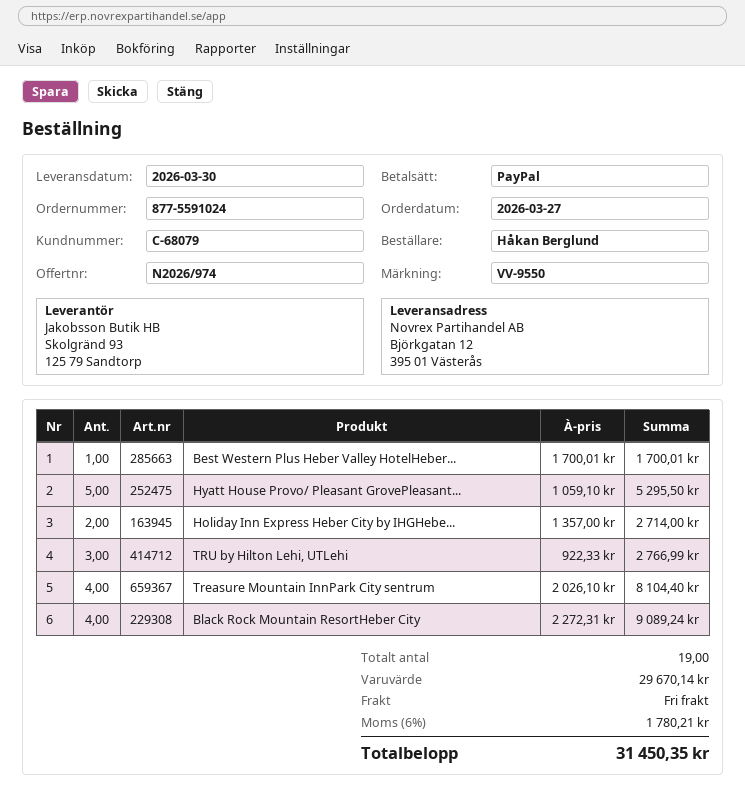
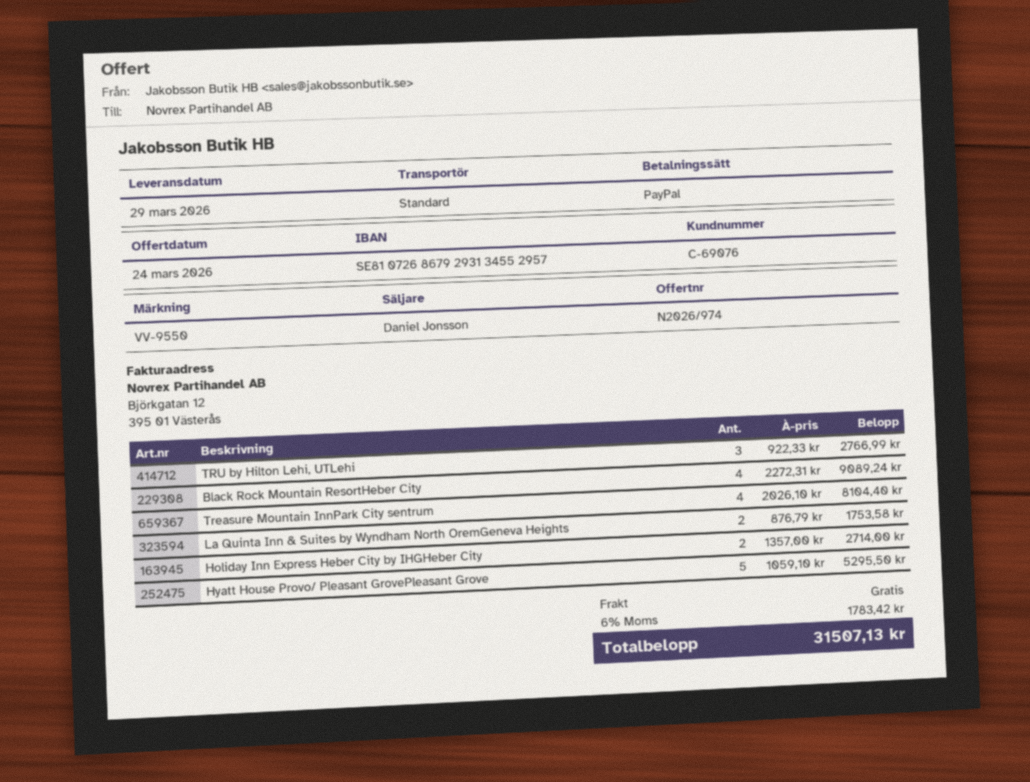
delivery date: 2026-03-30 -> 2026-03-29
customer number: C-68079 -> C-69076
Best Western Plus Heber Valley HotelHeber...: 1 x 1700.01 = 1700.01 -> none
La Quinta Inn & Suites by Wyndham North OremGeneva Heights: none -> 2 x 876.79 = 1753.58
tax: 6% = 1780.21 -> 6% = 1783.42
total: 31450.35 -> 31507.13

